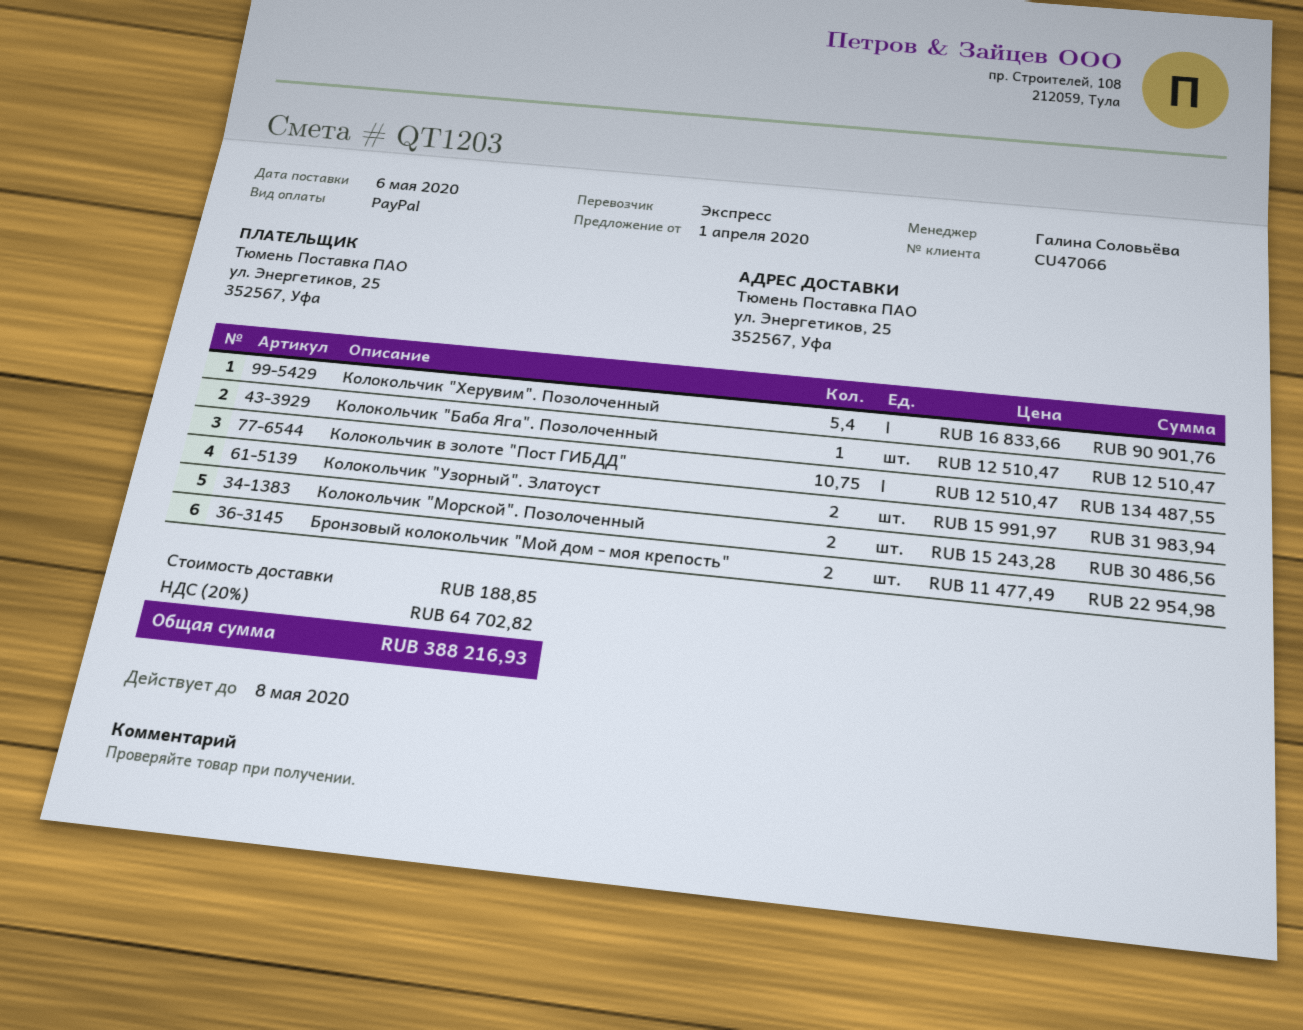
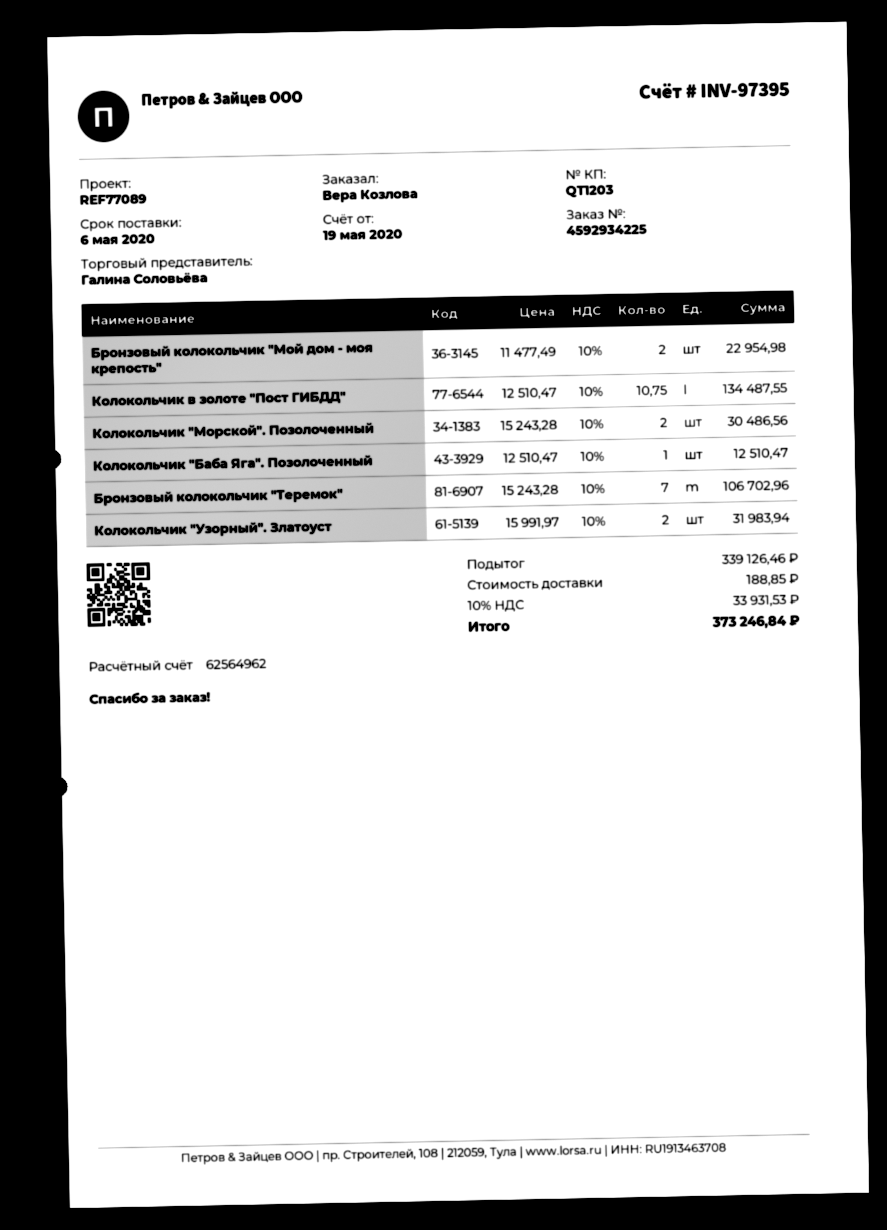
Колокольчик "Херувим". Позолоченный: 5.4 x 16833.66 = 90901.76 -> none
Бронзовый колокольчик "Теремок": none -> 7 x 15243.28 = 106702.96
tax: 20% = 64702.82 -> 10% = 33931.53
total: 388216.93 -> 373246.84

